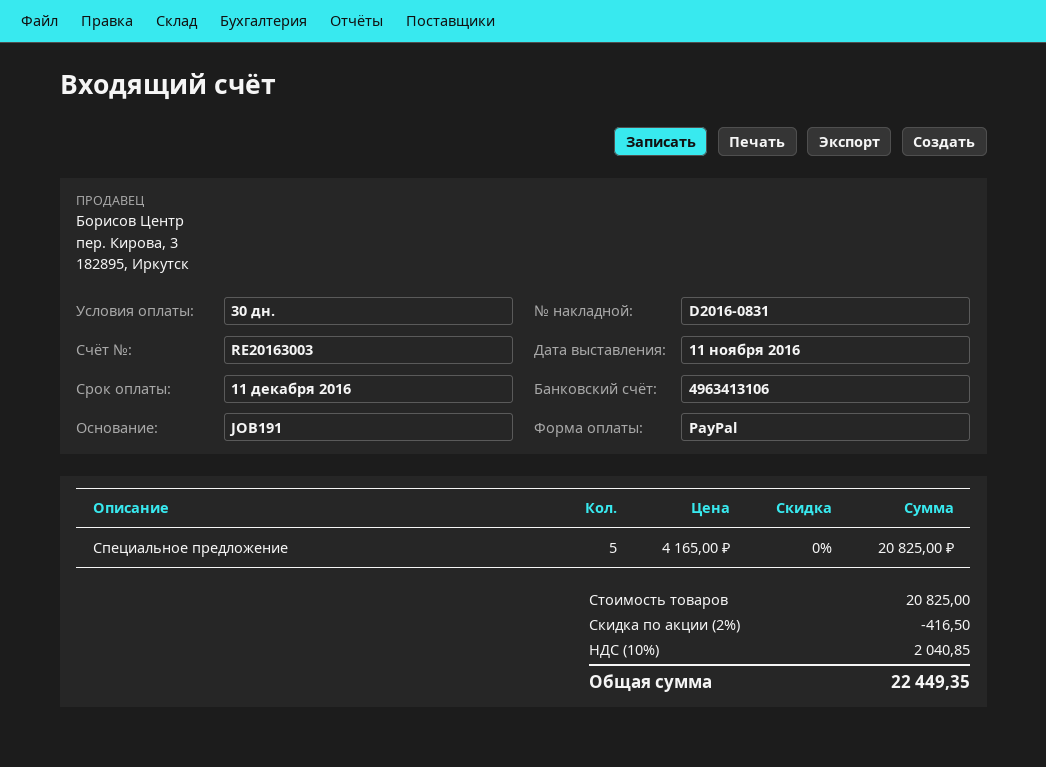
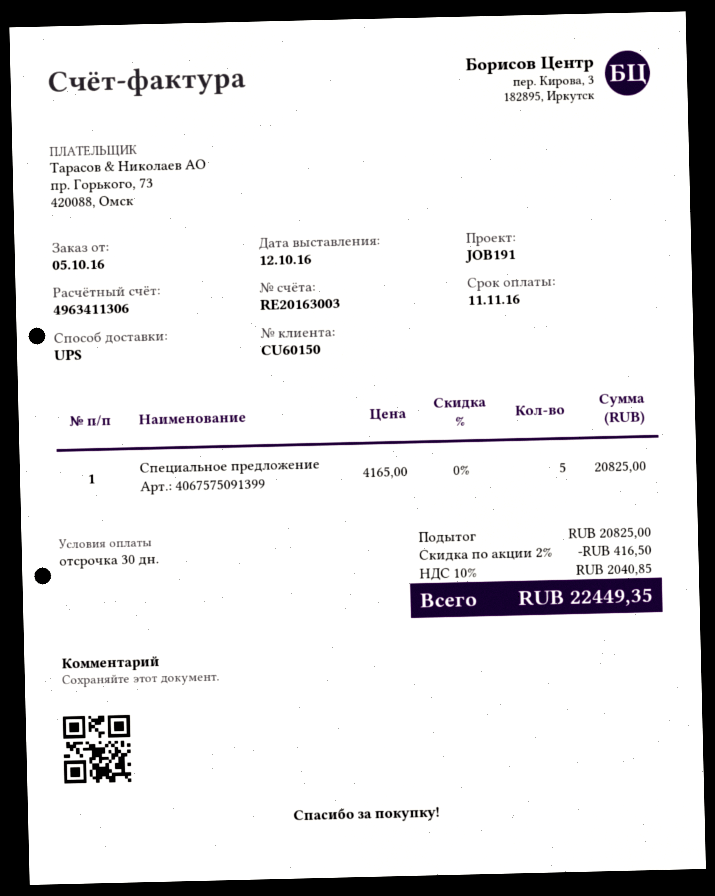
invoice date: 2016-11-11 -> 2016-10-12
due date: 2016-12-11 -> 2016-11-11
bank account: 4963413106 -> 4963411306

